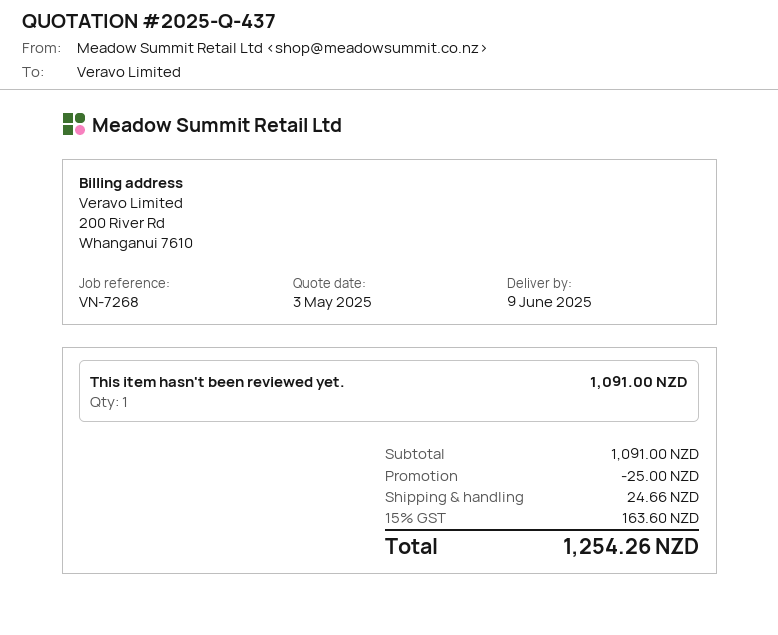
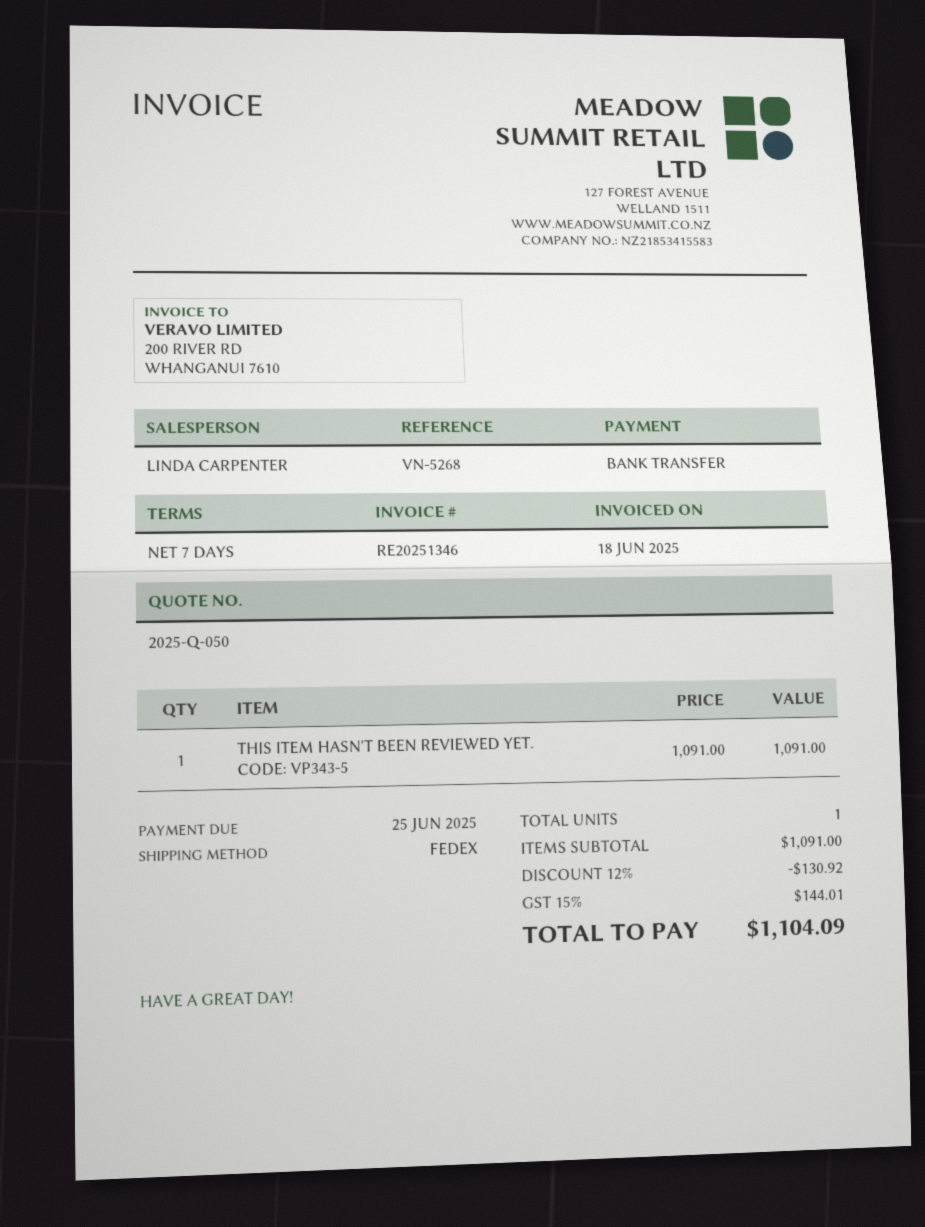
quote number: 2025-Q-437 -> 2025-Q-050
reference: VN-7268 -> VN-5268
discount: 25.00 -> 130.92
shipping: 24.66 -> none
tax: 15% = 163.60 -> 15% = 144.01
total: 1254.26 -> 1104.09

